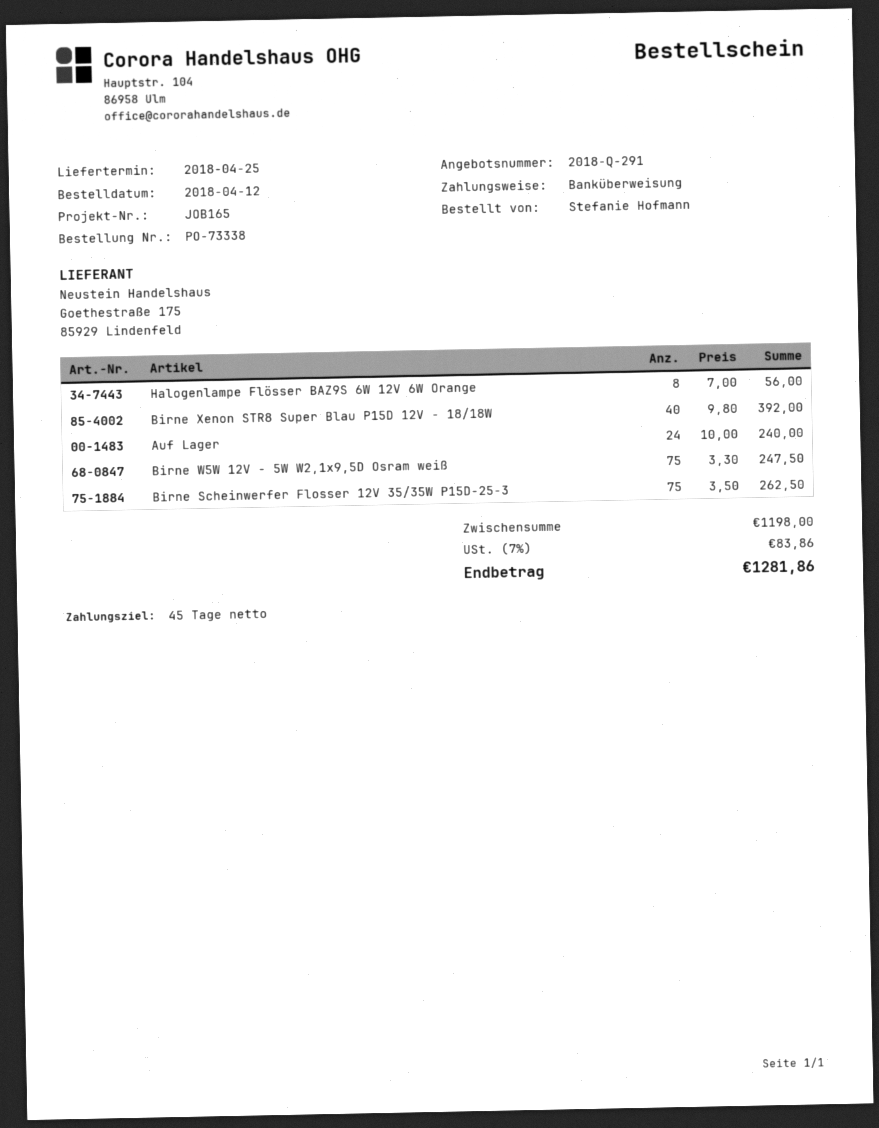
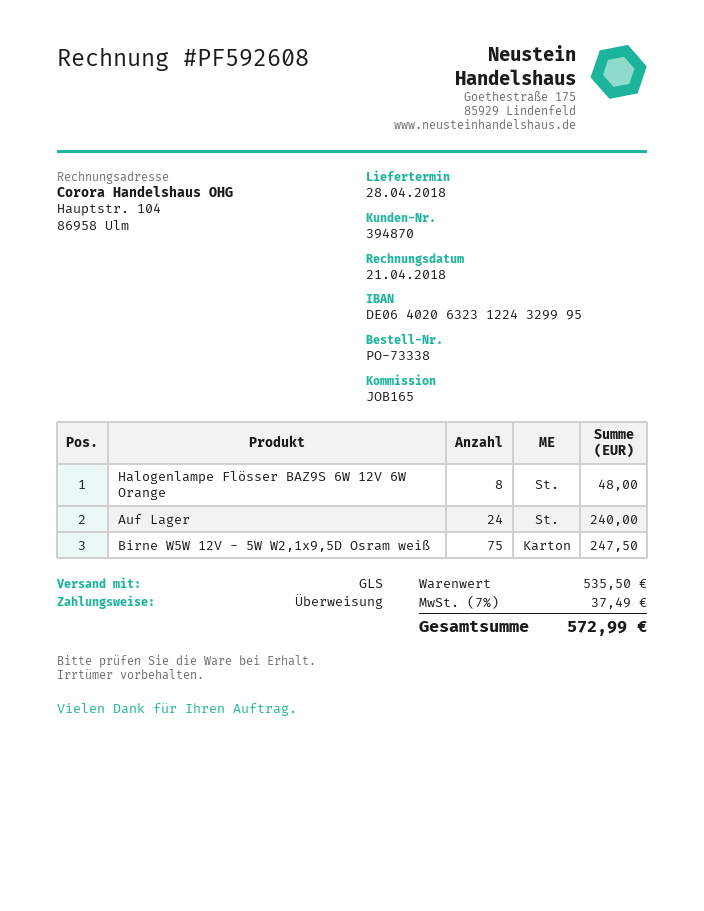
delivery date: 2018-04-25 -> 2018-04-28
Halogenlampe Flösser BAZ9S 6W 12V 6W Orange: 8 for 56.00 -> 8 for 48.00
Birne Xenon STR8 Super Blau P15D 12V - 18/18W: 40 for 392.00 -> none
Birne Scheinwerfer Flosser 12V 35/35W P15D-25-3: 75 for 262.50 -> none
subtotal: 1198.00 -> 535.50
tax: 7% = 83.86 -> 7% = 37.49
total: 1281.86 -> 572.99

